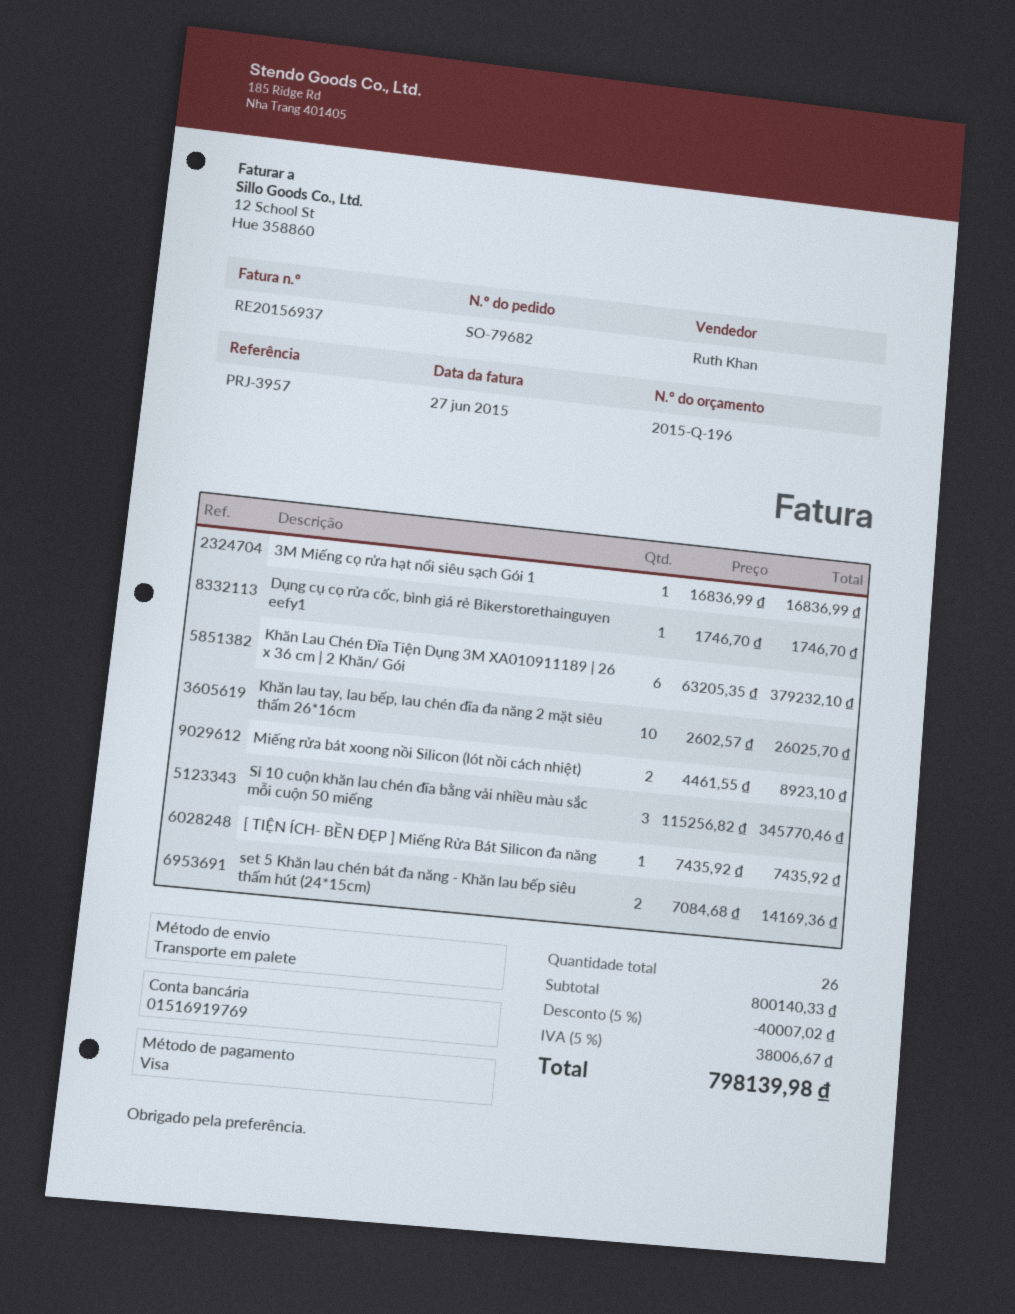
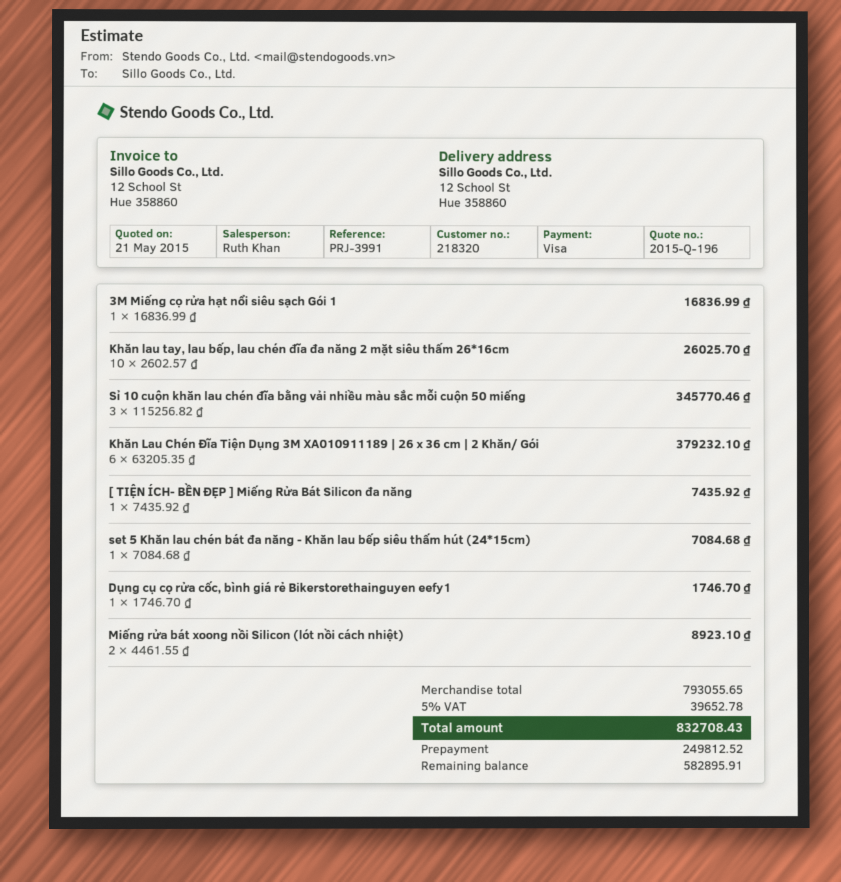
reference: PRJ-3957 -> PRJ-3991
set 5 Khăn lau chén bát đa năng - Khăn lau bếp siêu thấm hút (24*15cm): 2 x 7084.68 = 14169.36 -> 1 x 7084.68 = 7084.68
subtotal: 800140.33 -> 793055.65
discount: 5% = 40007.02 -> none
tax: 5% = 38006.67 -> 5% = 39652.78
total: 798139.98 -> 832708.43

